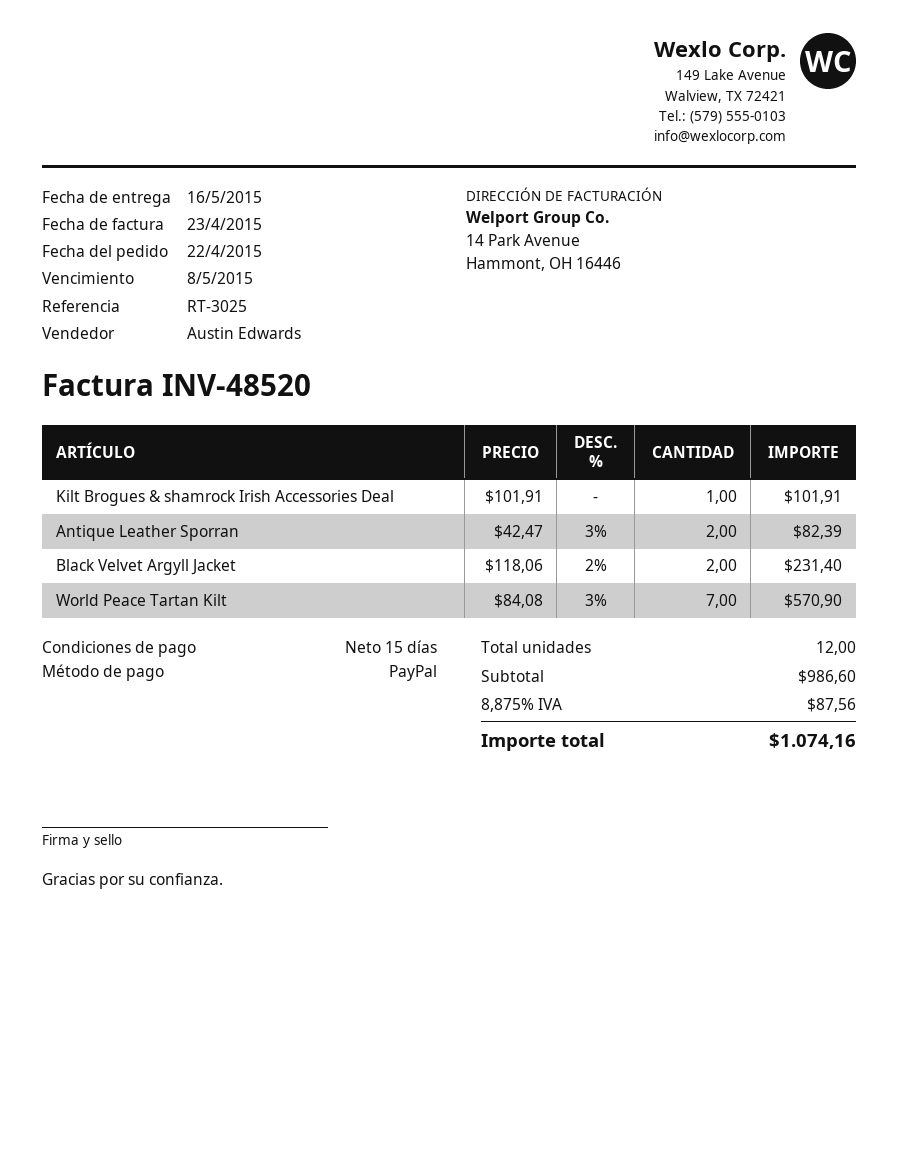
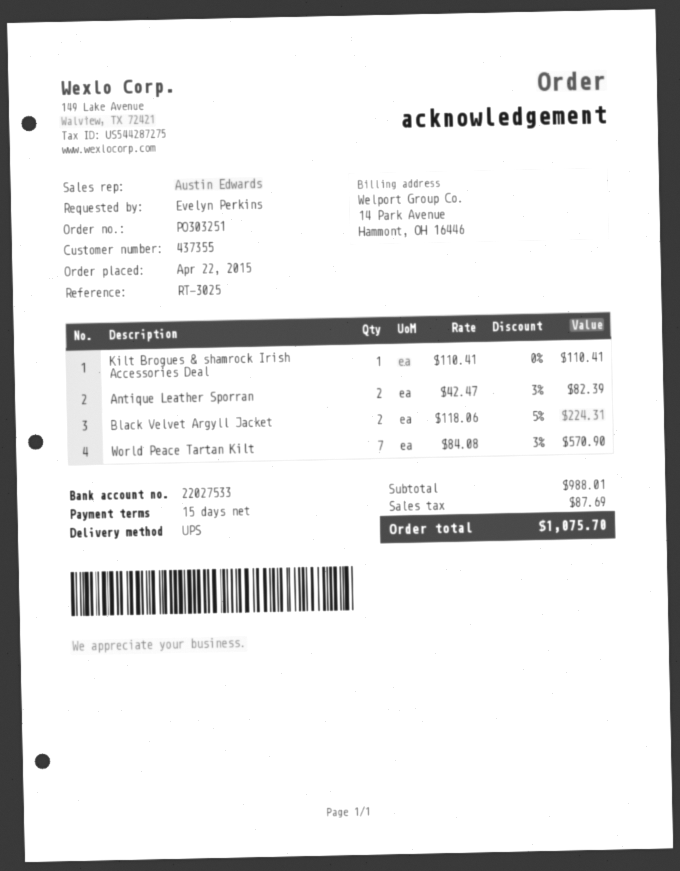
Kilt Brogues & shamrock Irish Accessories Deal: 1 x 101.91 = 101.91 -> 1 x 110.41 = 110.41
Black Velvet Argyll Jacket: 2 x 118.06 - 2% = 231.40 -> 2 x 118.06 - 5% = 224.31
subtotal: 986.60 -> 988.01
tax: 87.56 -> 87.69
total: 1074.16 -> 1075.70

